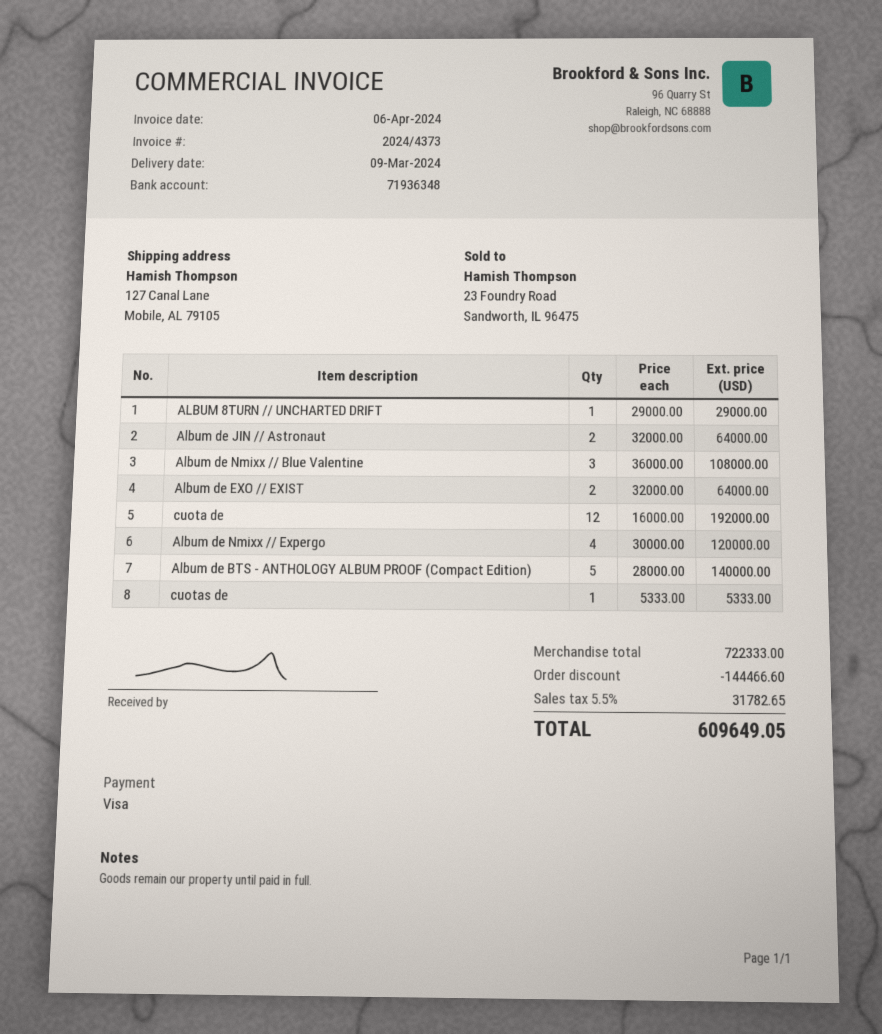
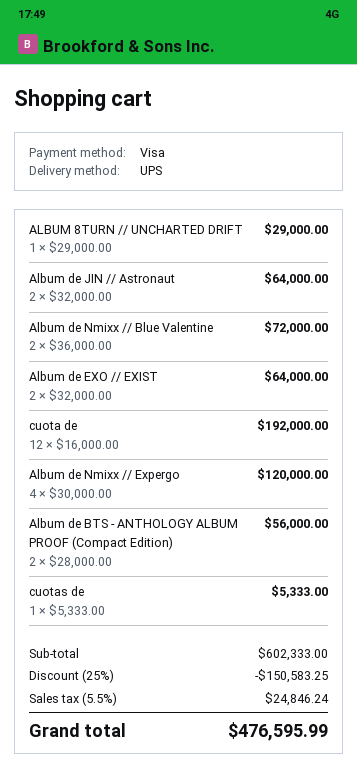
Album de Nmixx // Blue Valentine: 3 x 36000.00 = 108000.00 -> 2 x 36000.00 = 72000.00
Album de BTS - ANTHOLOGY ALBUM PROOF (Compact Edition): 5 x 28000.00 = 140000.00 -> 2 x 28000.00 = 56000.00
subtotal: 722333.00 -> 602333.00
discount: 144466.60 -> 150583.25
tax: 5.5% = 31782.65 -> 5.5% = 24846.24
total: 609649.05 -> 476595.99

